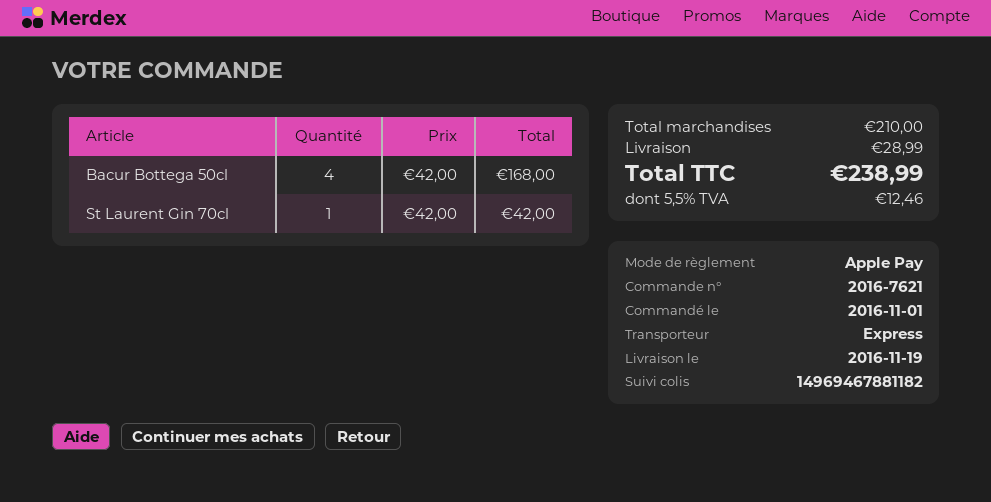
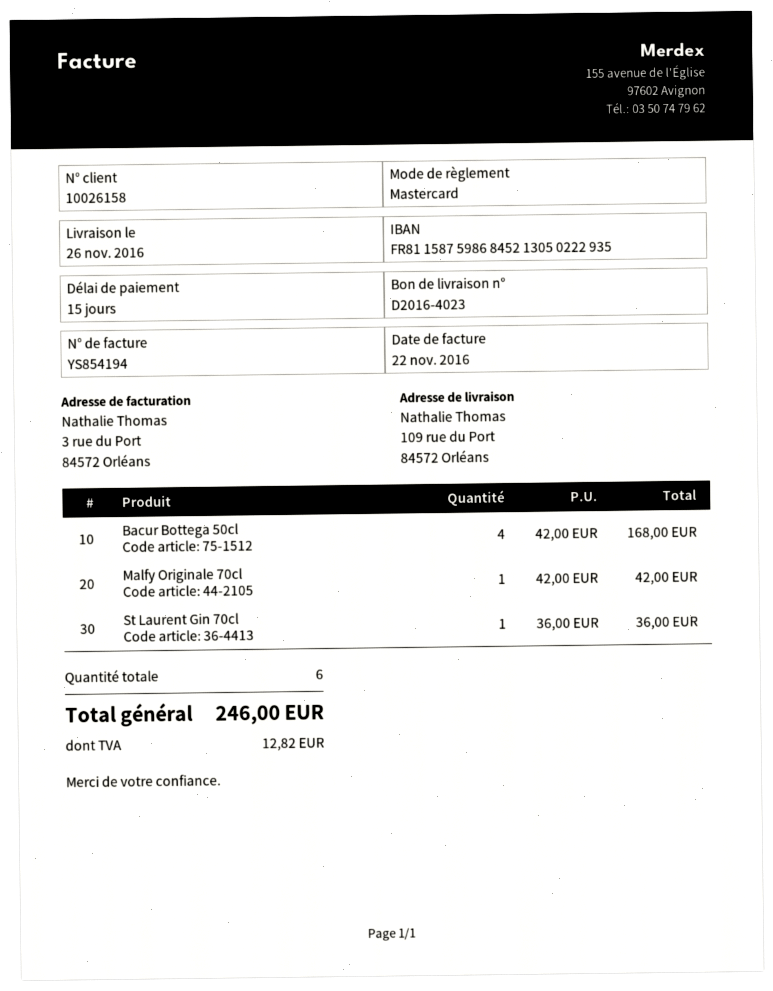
delivery date: 2016-11-19 -> 2016-11-26
payment method: Apple Pay -> Mastercard
St Laurent Gin 70cl: 1 x 42.00 = 42.00 -> 1 x 36.00 = 36.00
Malfy Originale 70cl: none -> 1 x 42.00 = 42.00
shipping: 28.99 -> none
tax: 12.46 -> 12.82
total: 238.99 -> 246.00

